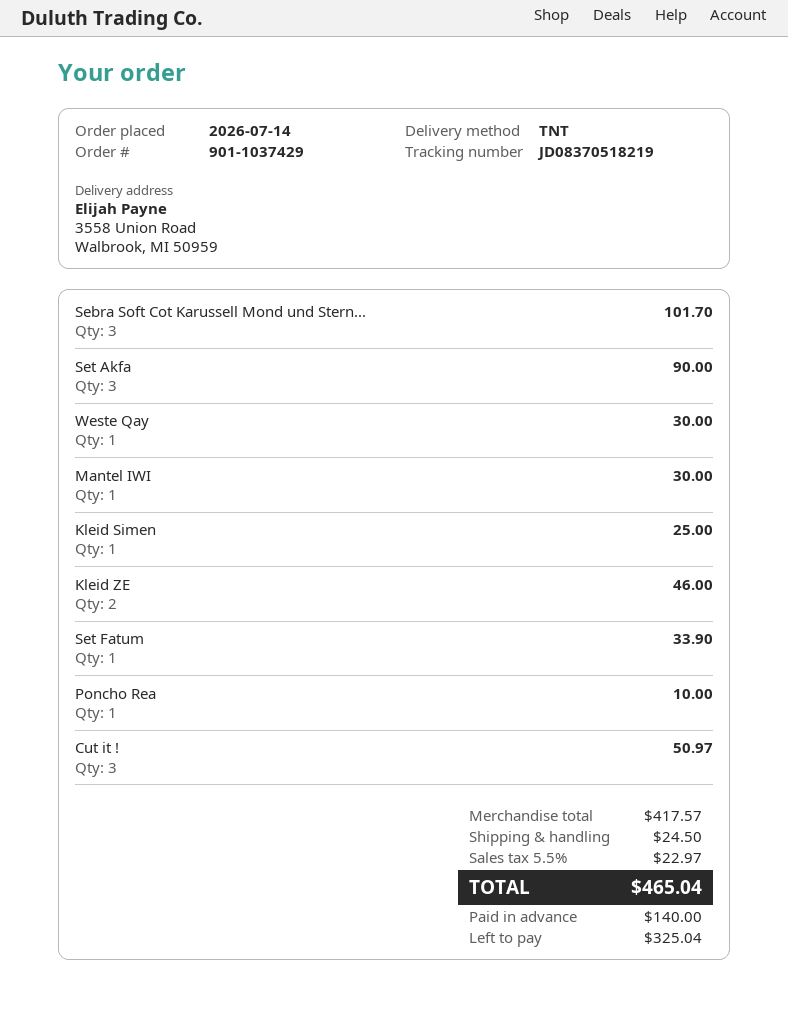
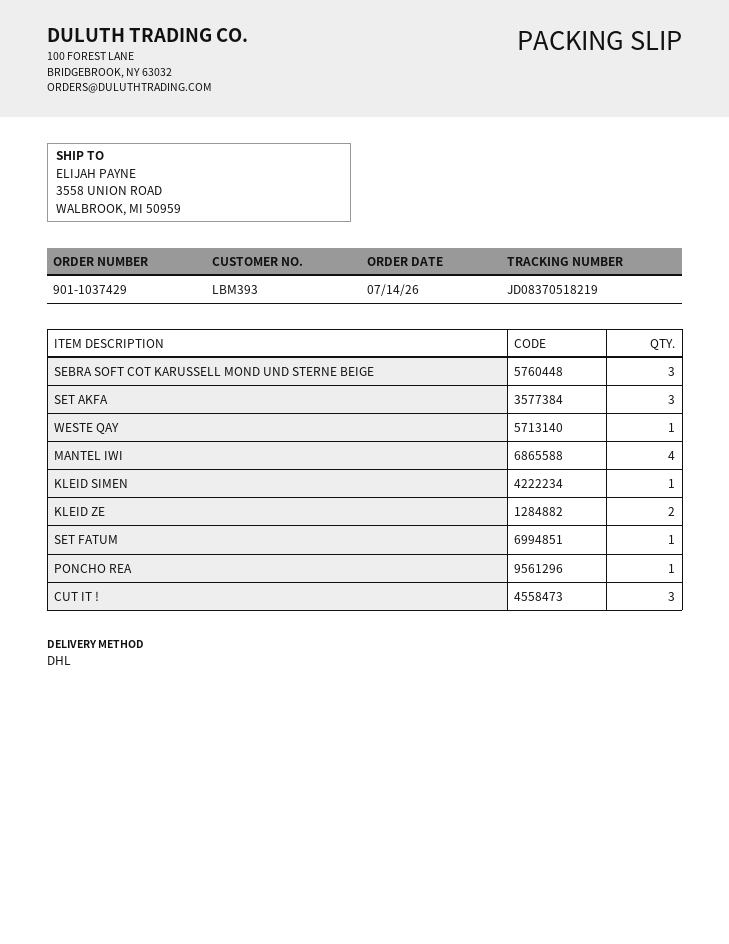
shipping method: TNT -> DHL
Mantel IWI: 1 -> 4

